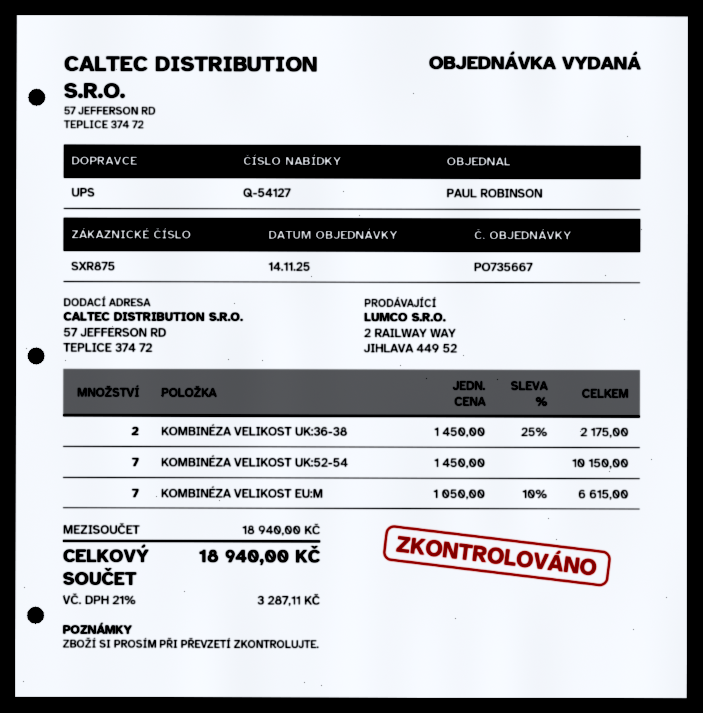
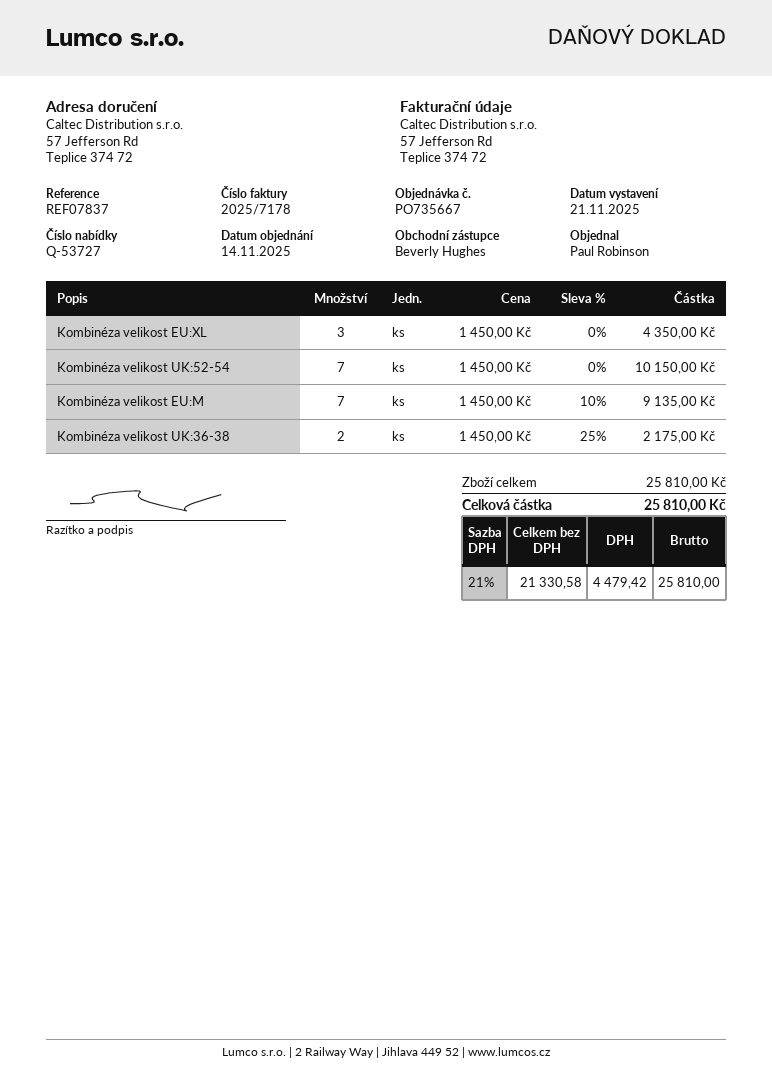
quote number: Q-54127 -> Q-53727
KOMBINÉZA VELIKOST EU:M: 7 x 1050.00 - 10% = 6615.00 -> 7 x 1450.00 - 10% = 9135.00
Kombinéza velikost EU:XL: none -> 3 x 1450.00 = 4350.00
subtotal: 18940.00 -> 25810.00
tax: 21% = 3287.11 -> 21% = 4479.42
total: 18940.00 -> 25810.00

